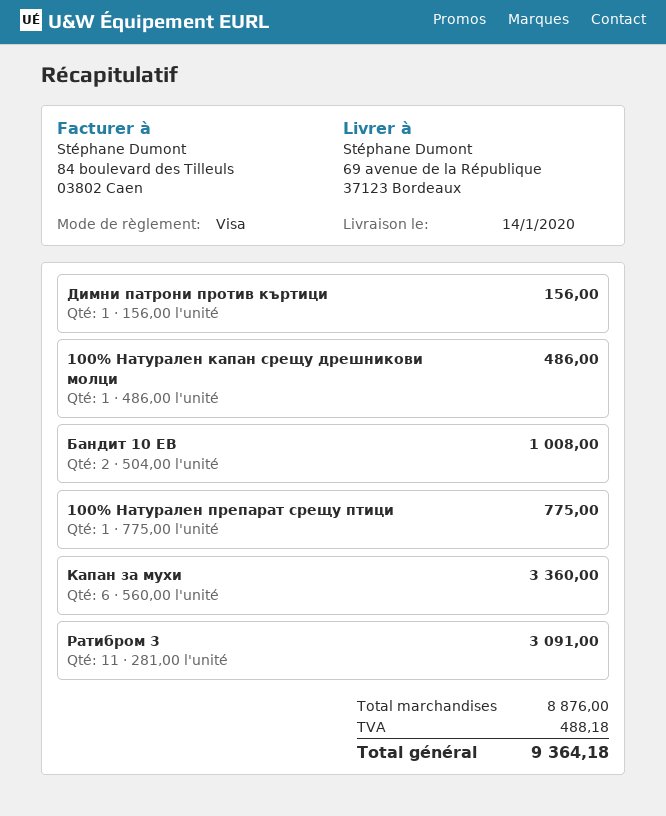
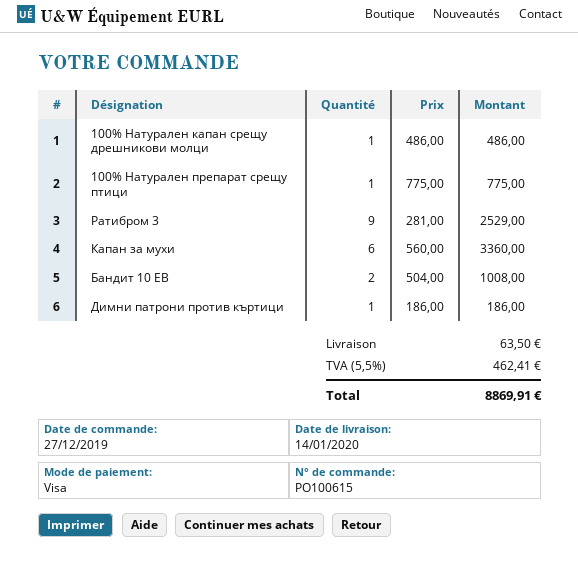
Димни патрони против къртици: 1 x 156.00 = 156.00 -> 1 x 186.00 = 186.00
Ратибром 3: 11 x 281.00 = 3091.00 -> 9 x 281.00 = 2529.00
shipping: none -> 63.50
tax: 488.18 -> 462.41
total: 9364.18 -> 8869.91

